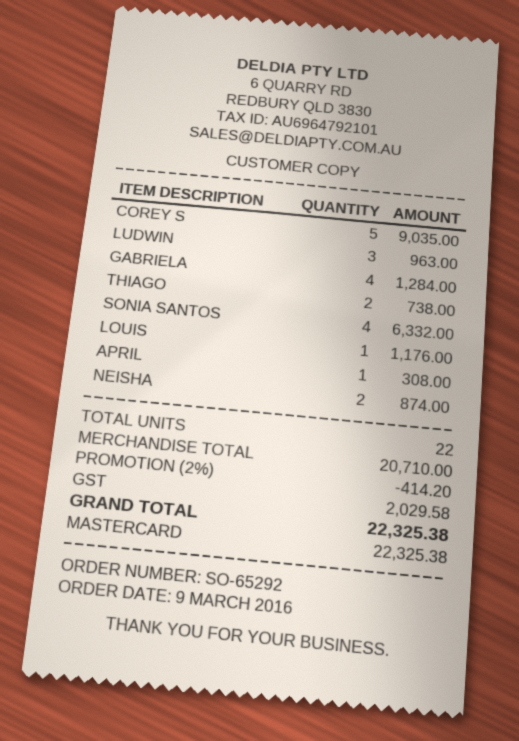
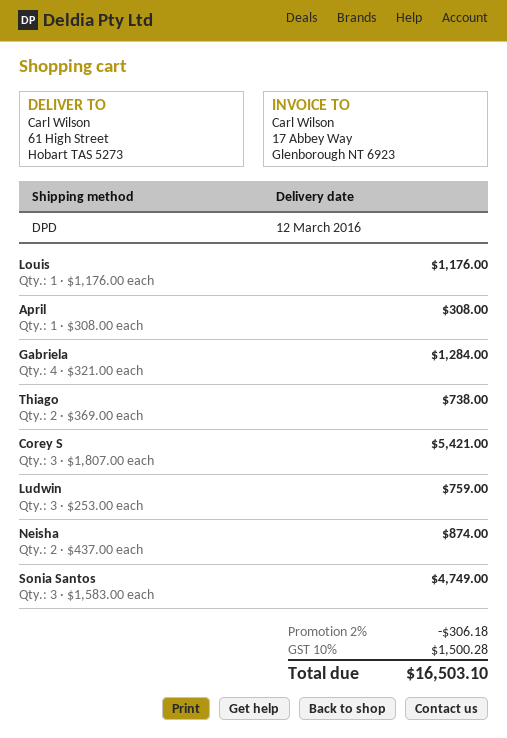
COREY S: 5 for 9035.00 -> 3 for 5421.00
LUDWIN: 3 for 963.00 -> 3 for 759.00
SONIA SANTOS: 4 for 6332.00 -> 3 for 4749.00
discount: 2% = 414.20 -> 2% = 306.18
tax: 2029.58 -> 1500.28
total: 22325.38 -> 16503.10

